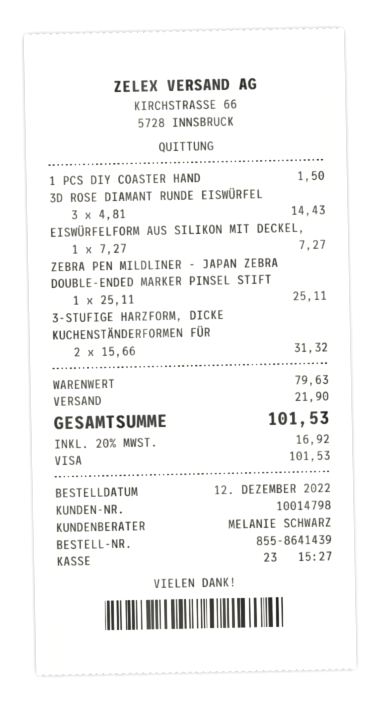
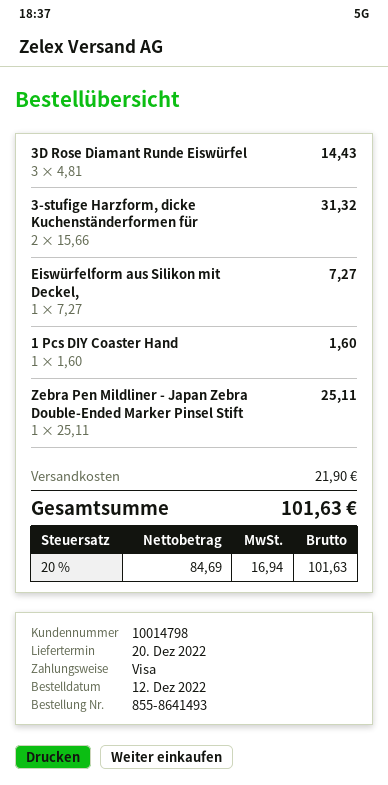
order number: 855-8641439 -> 855-8641493
1 PCS DIY COASTER HAND: 1 x 1.50 = 1.50 -> 1 x 1.60 = 1.60
tax: 20% = 16.92 -> 20% = 16.94
total: 101.53 -> 101.63

